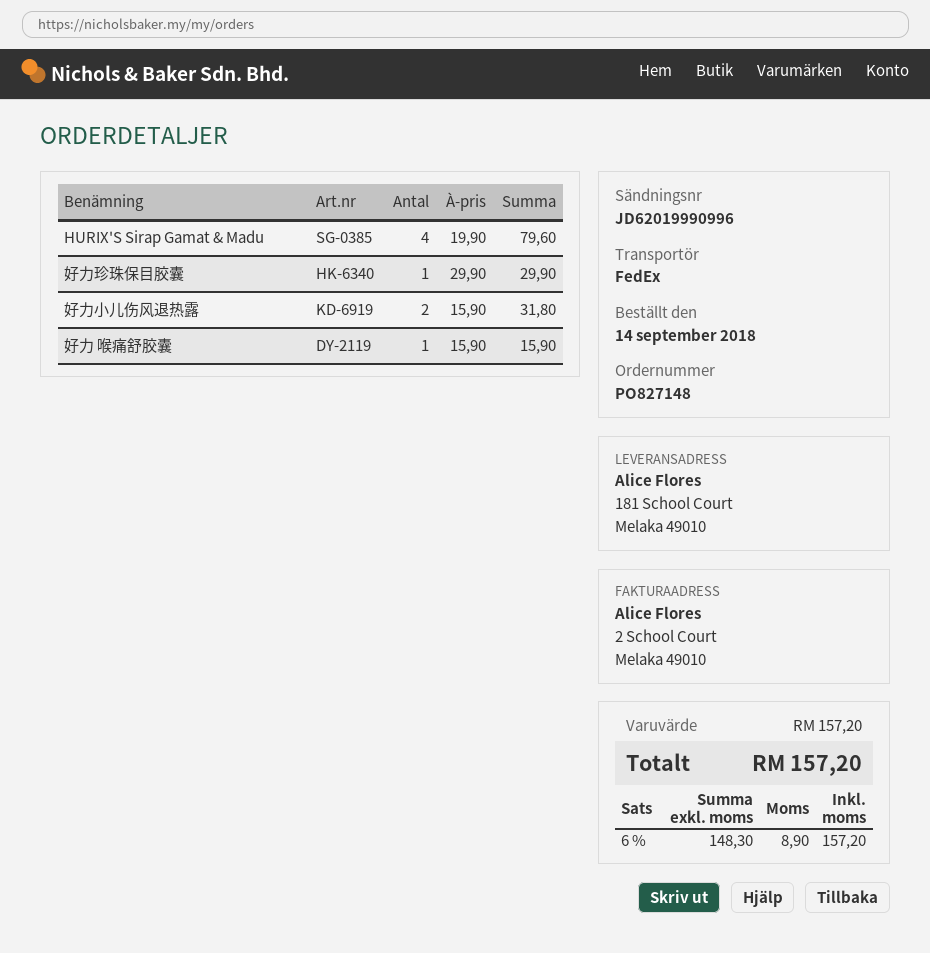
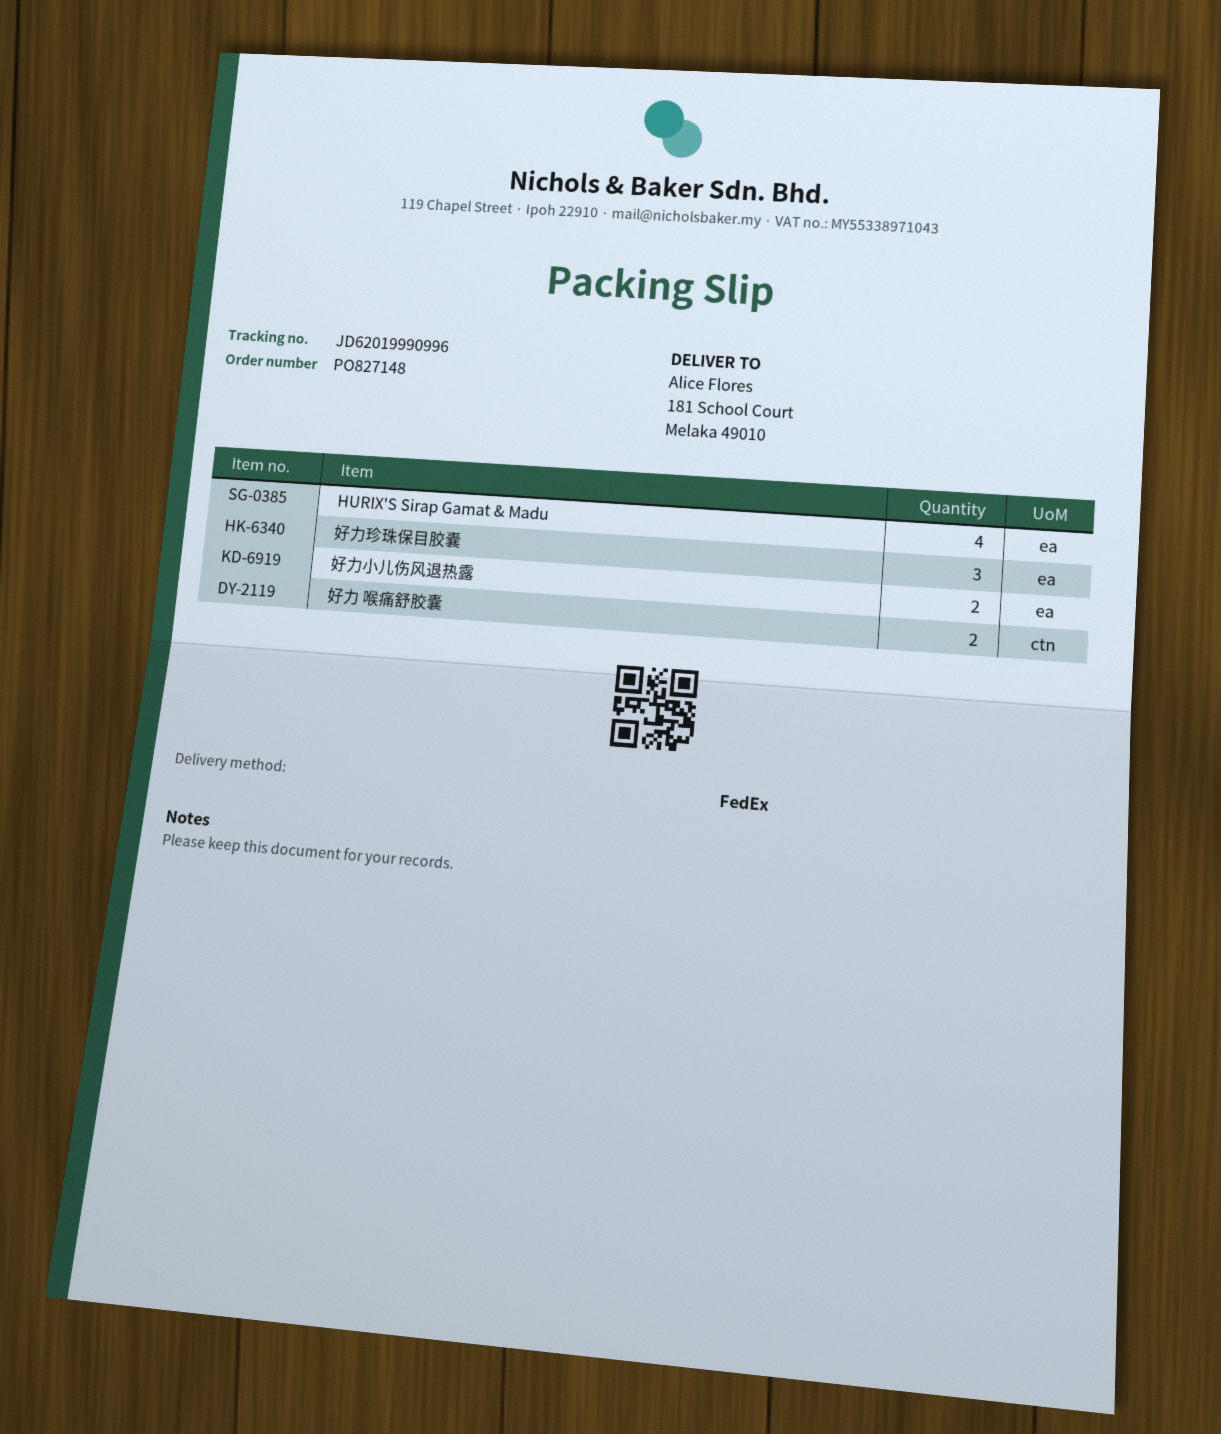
好力珍珠保目胶囊: 1 -> 3
好力 喉痛舒胶囊: 1 -> 2

